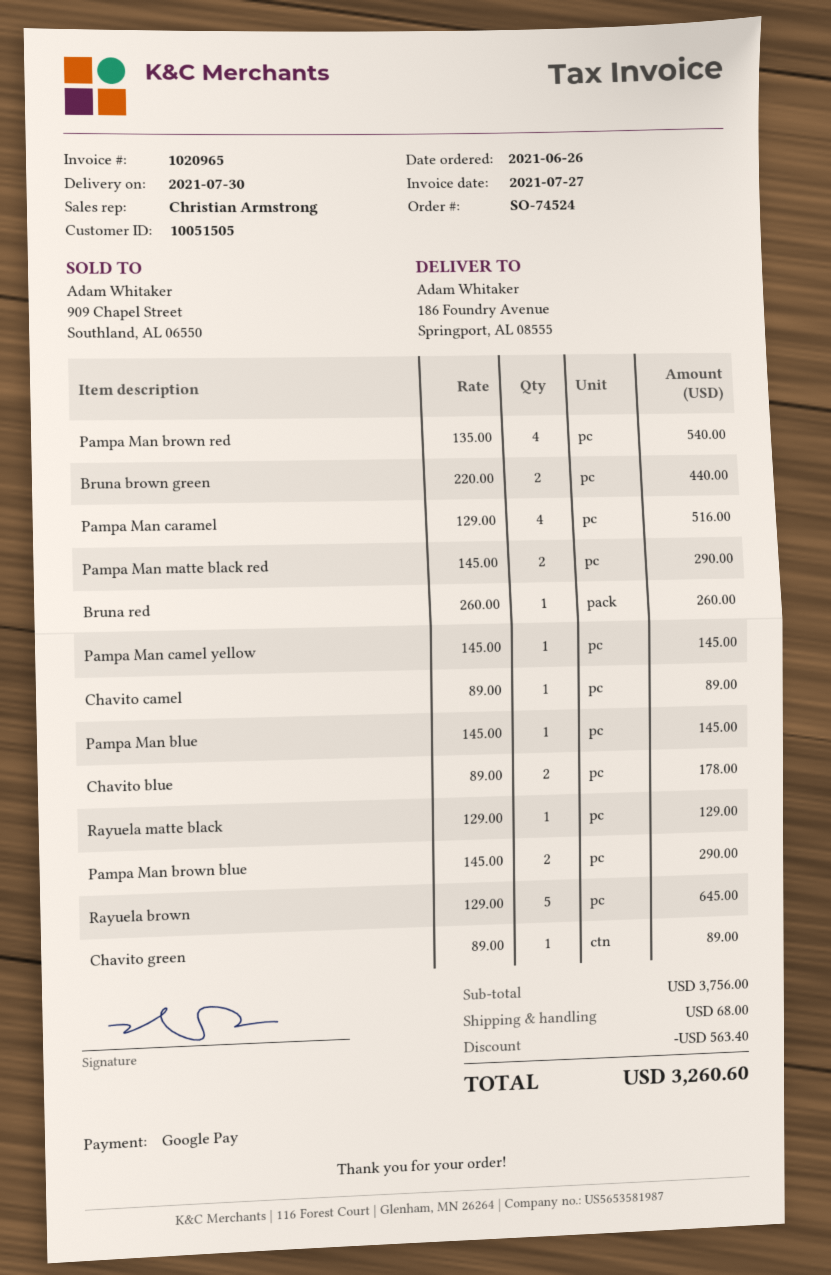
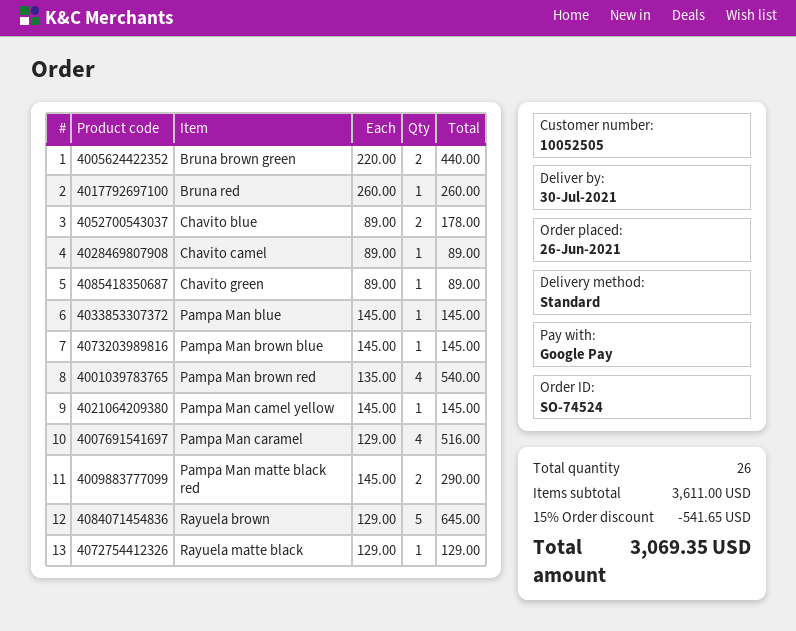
customer number: 10051505 -> 10052505
Pampa Man brown blue: 2 x 145.00 = 290.00 -> 1 x 145.00 = 145.00
subtotal: 3756.00 -> 3611.00
discount: 563.40 -> 541.65
shipping: 68.00 -> none
total: 3260.60 -> 3069.35

